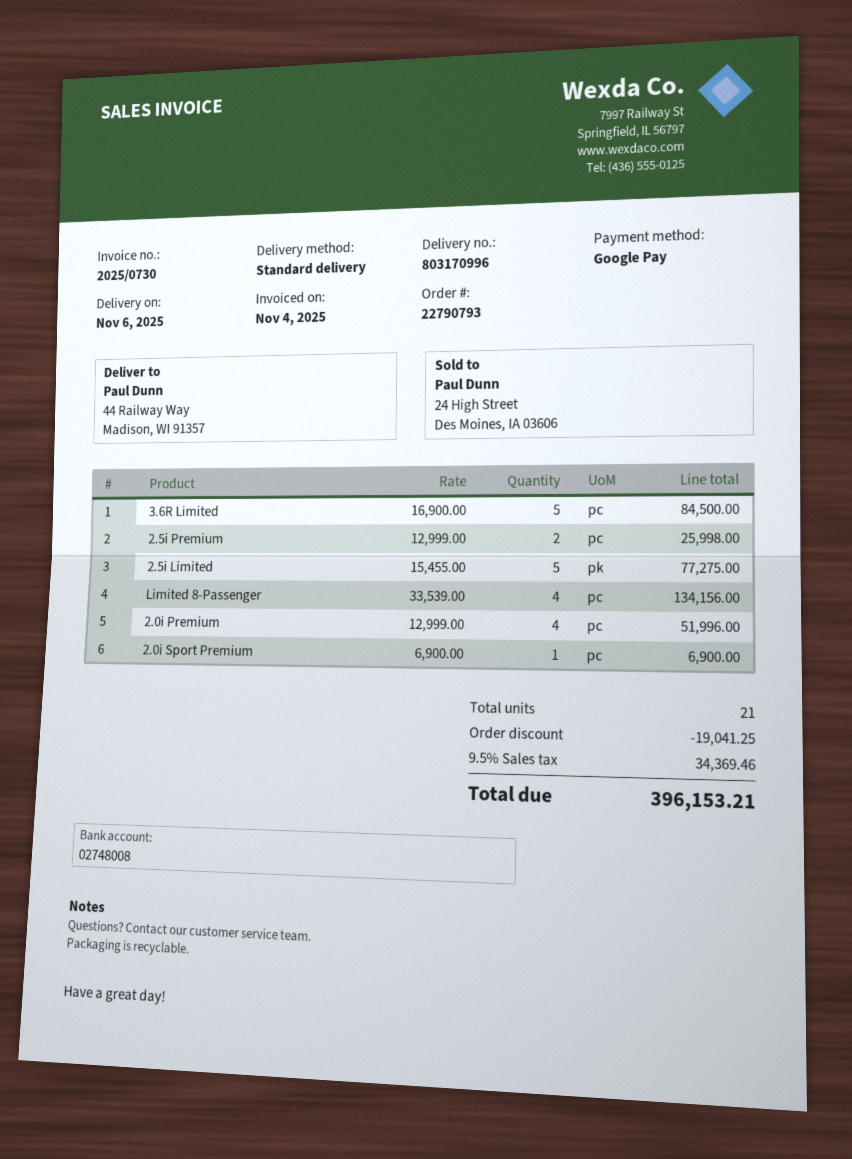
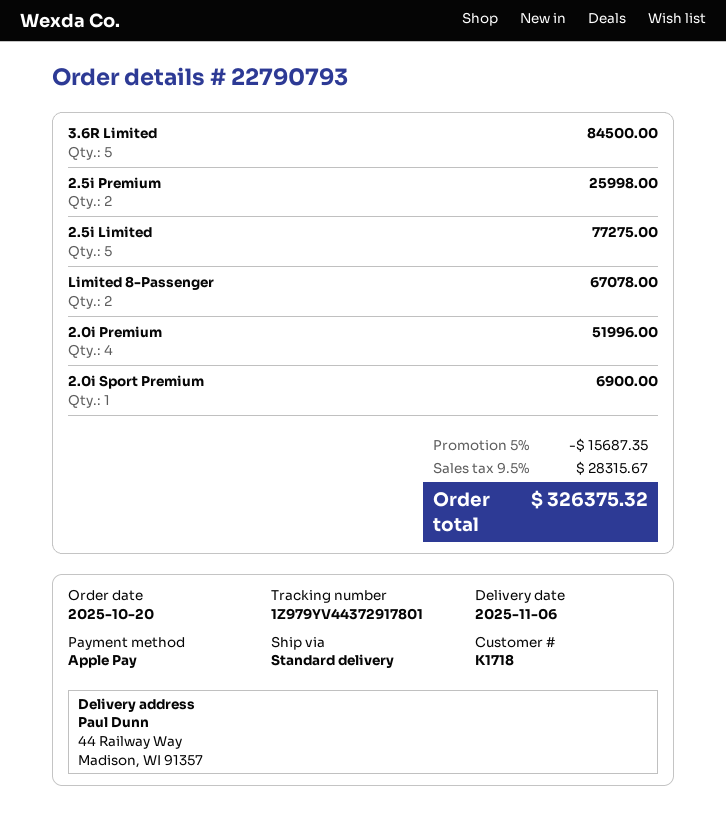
payment method: Google Pay -> Apple Pay
Limited 8-Passenger: 4 for 134156.00 -> 2 for 67078.00
discount: 19041.25 -> 15687.35
tax: 9.5% = 34369.46 -> 9.5% = 28315.67
total: 396153.21 -> 326375.32

